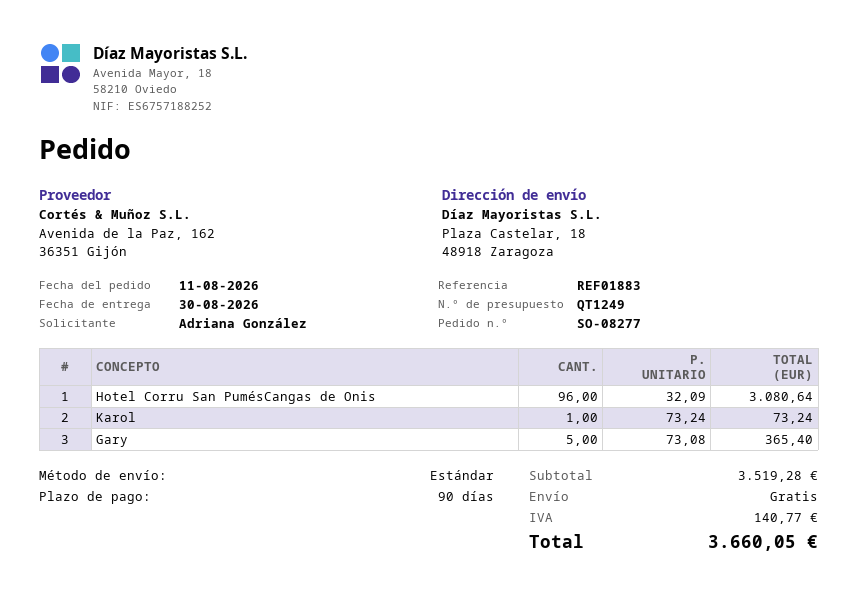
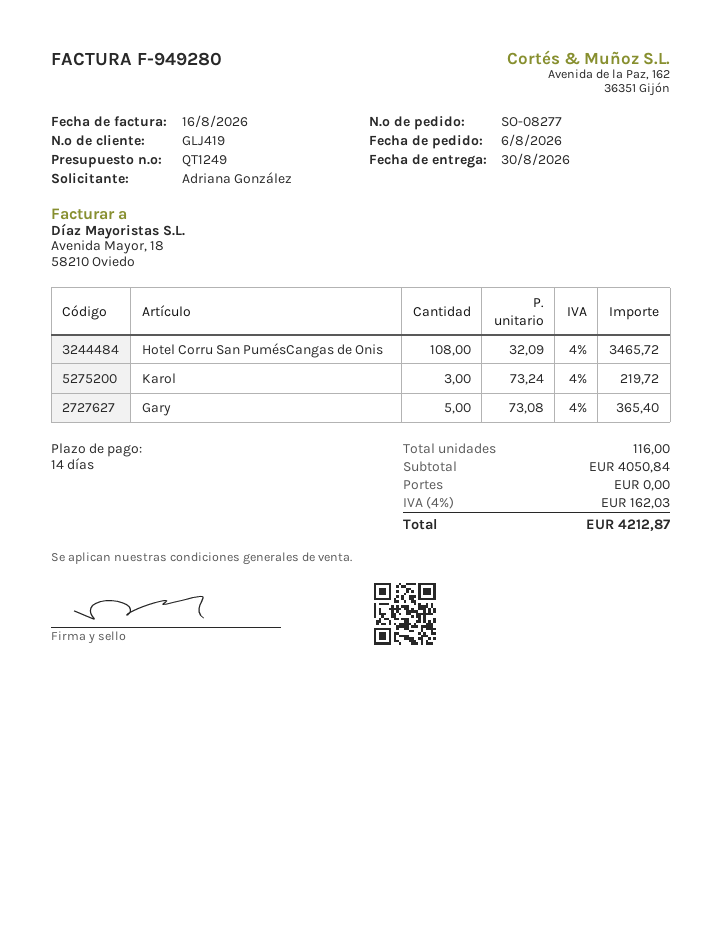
order date: 2026-08-11 -> 2026-08-06
payment terms: 90 days -> 14 days
Hotel Corru San PumésCangas de Onis: 96 x 32.09 = 3080.64 -> 108 x 32.09 = 3465.72
Karol: 1 x 73.24 = 73.24 -> 3 x 73.24 = 219.72
subtotal: 3519.28 -> 4050.84
tax: 140.77 -> 162.03
total: 3660.05 -> 4212.87

